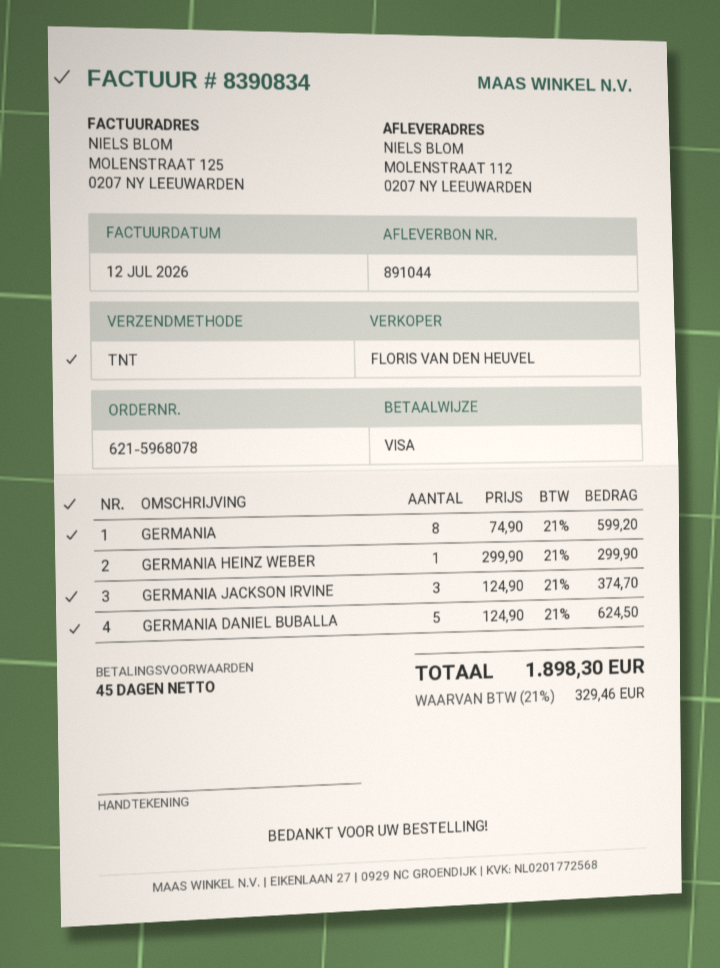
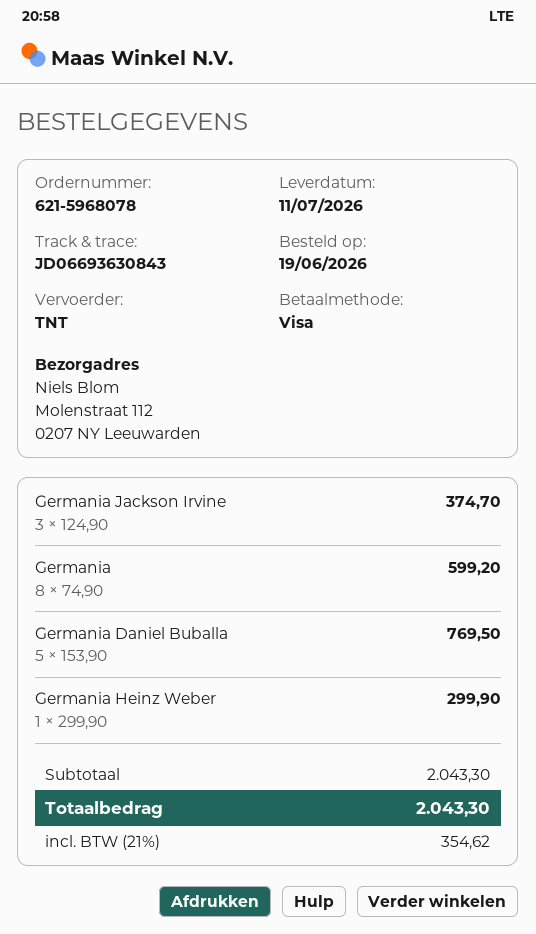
GERMANIA DANIEL BUBALLA: 5 x 124.90 = 624.50 -> 5 x 153.90 = 769.50
tax: 21% = 329.46 -> 21% = 354.62
total: 1898.30 -> 2043.30

